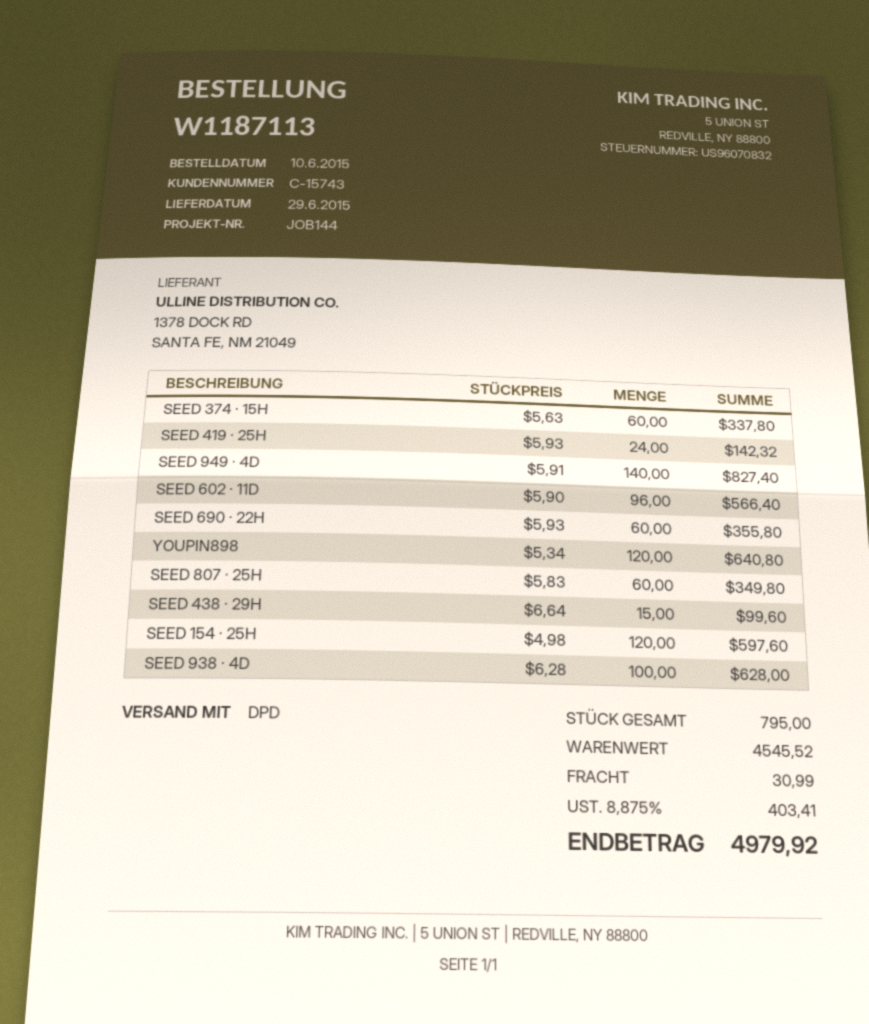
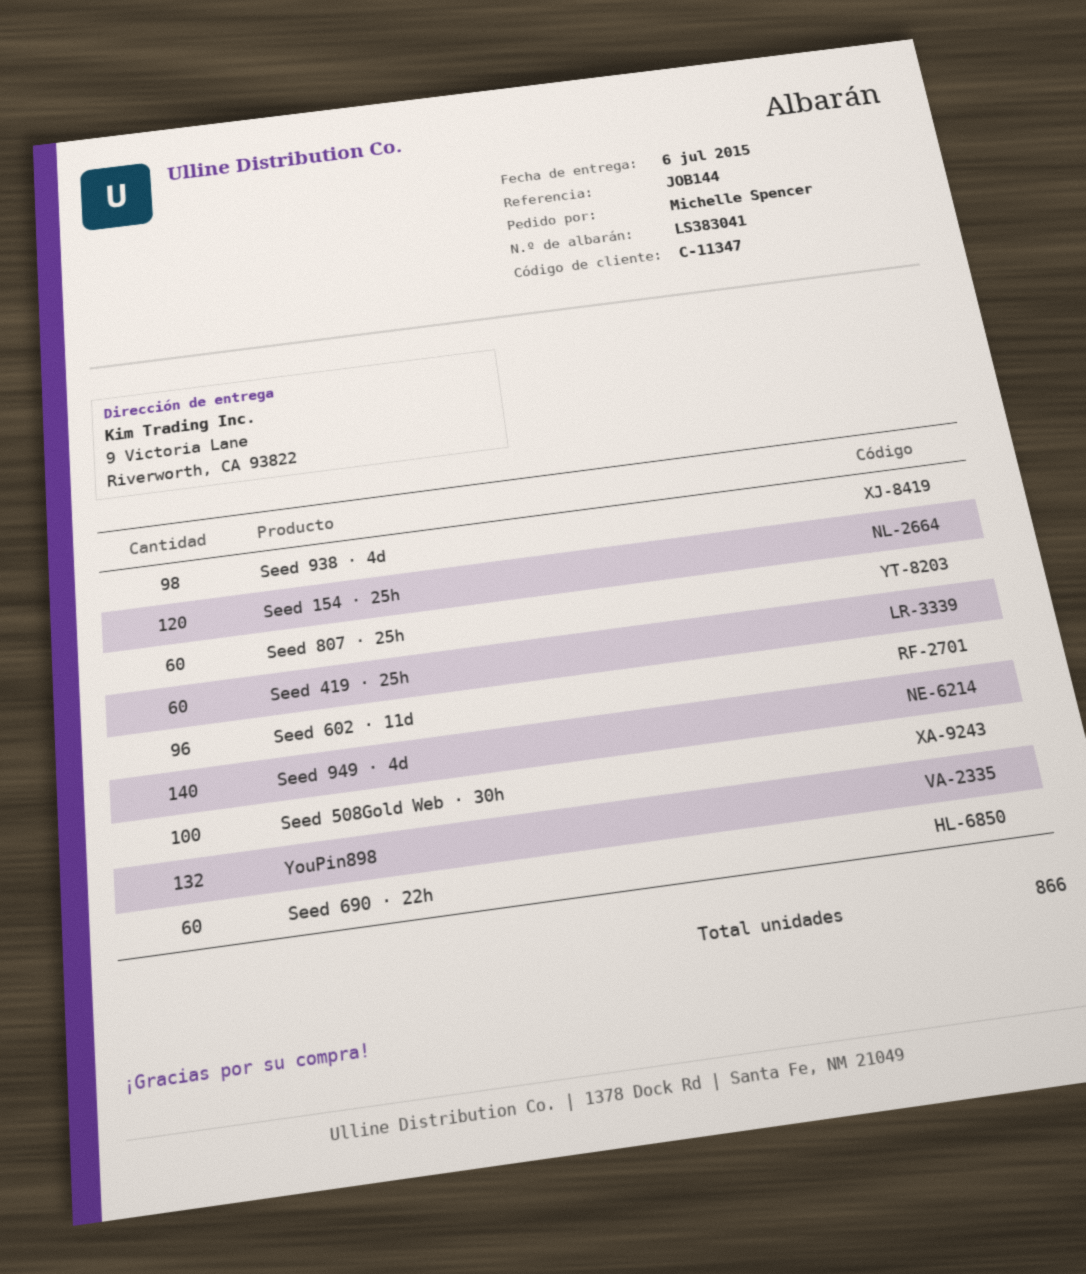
delivery date: 2015-06-29 -> 2015-07-06
customer number: C-15743 -> C-11347
SEED 374 · 15H: 60 -> none
SEED 419 · 25H: 24 -> 60
YOUPIN898: 120 -> 132
SEED 438 · 29H: 15 -> none
SEED 938 · 4D: 100 -> 98
Seed 508Gold Web · 30h: none -> 100
total quantity: 795 -> 866

